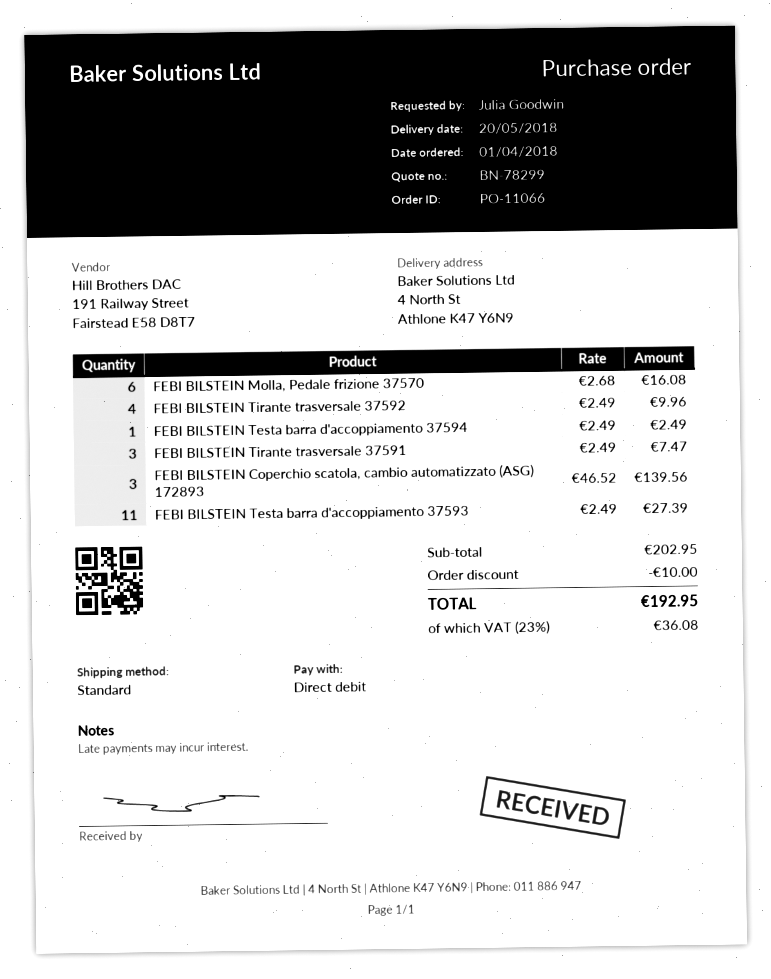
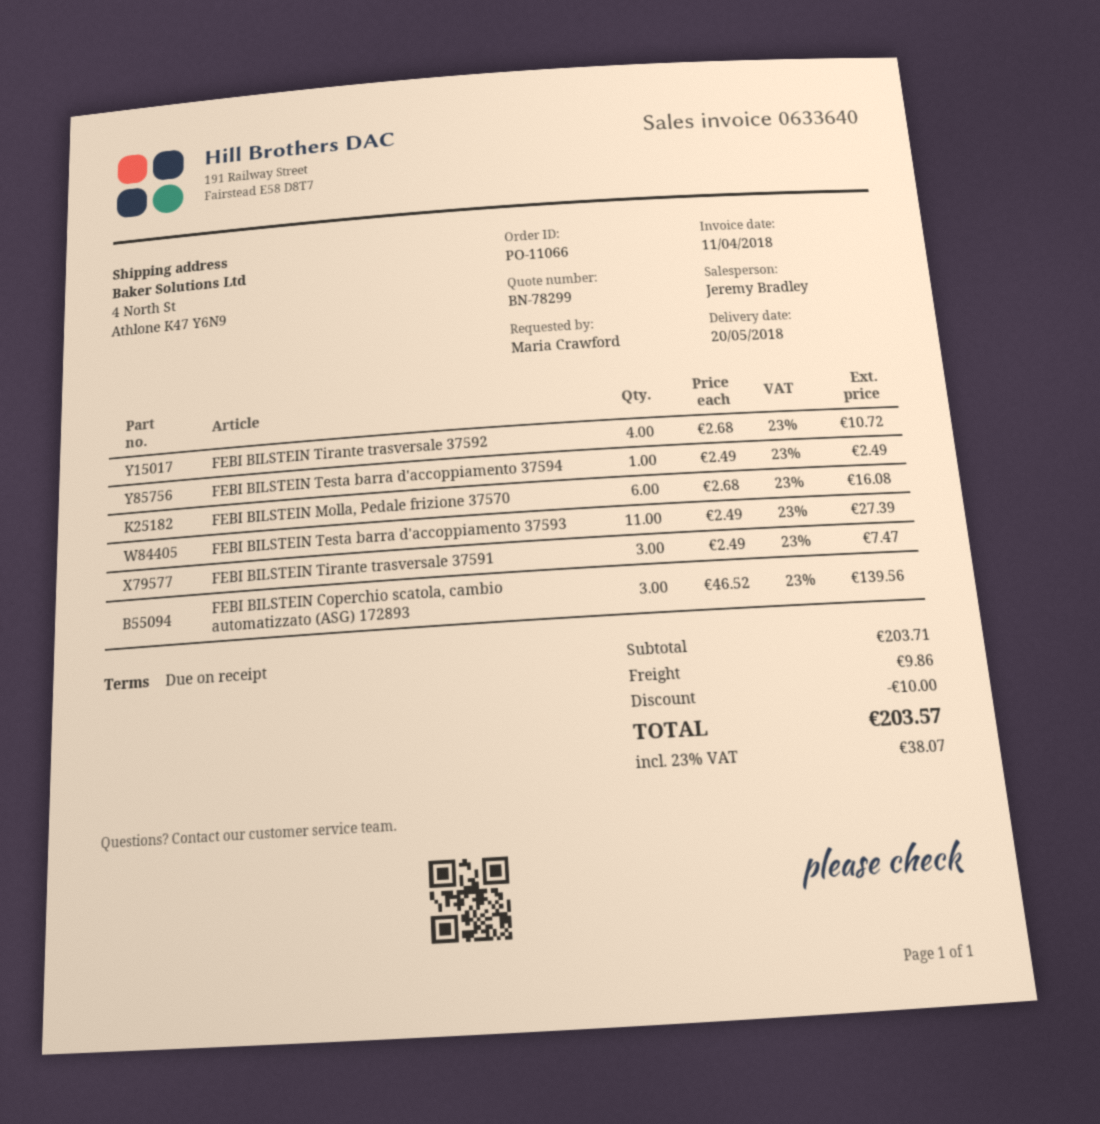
ordered by: Julia Goodwin -> Maria Crawford
FEBI BILSTEIN Tirante trasversale 37592: 4 x 2.49 = 9.96 -> 4 x 2.68 = 10.72
subtotal: 202.95 -> 203.71
shipping: none -> 9.86
tax: 23% = 36.08 -> 23% = 38.07
total: 192.95 -> 203.57

